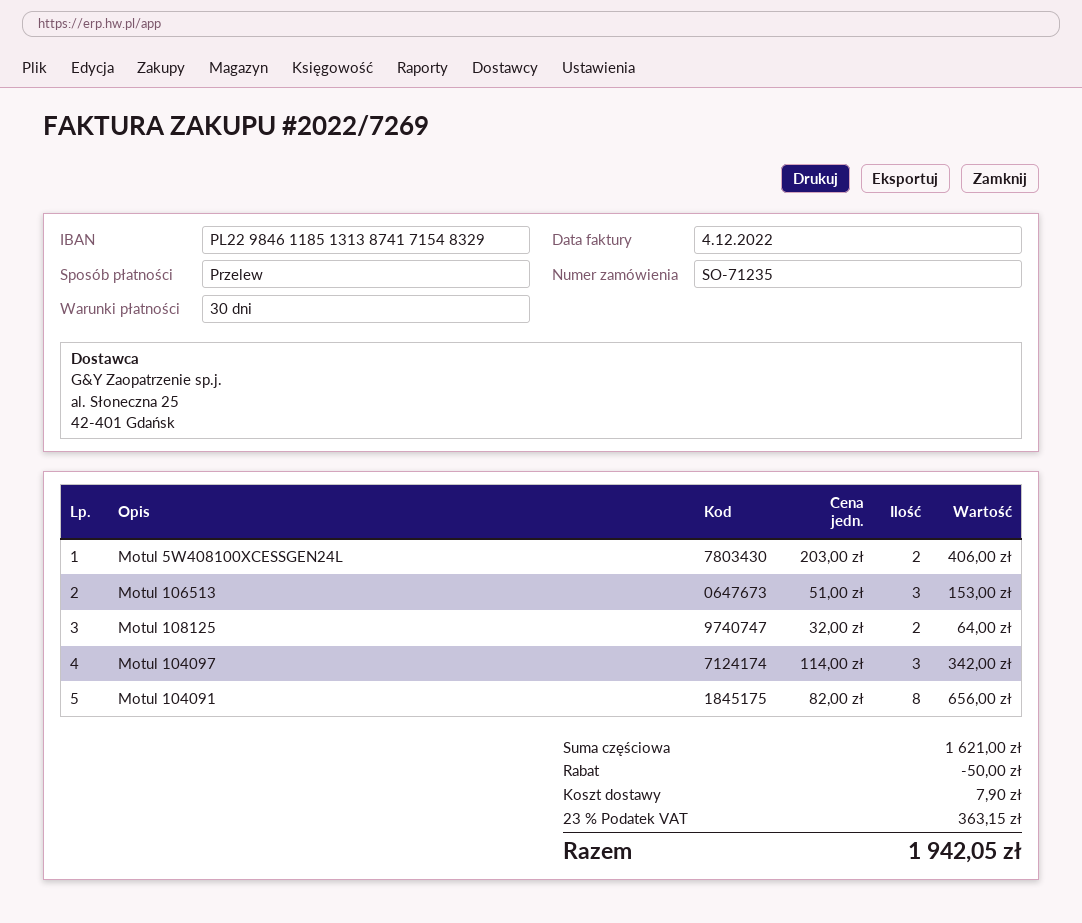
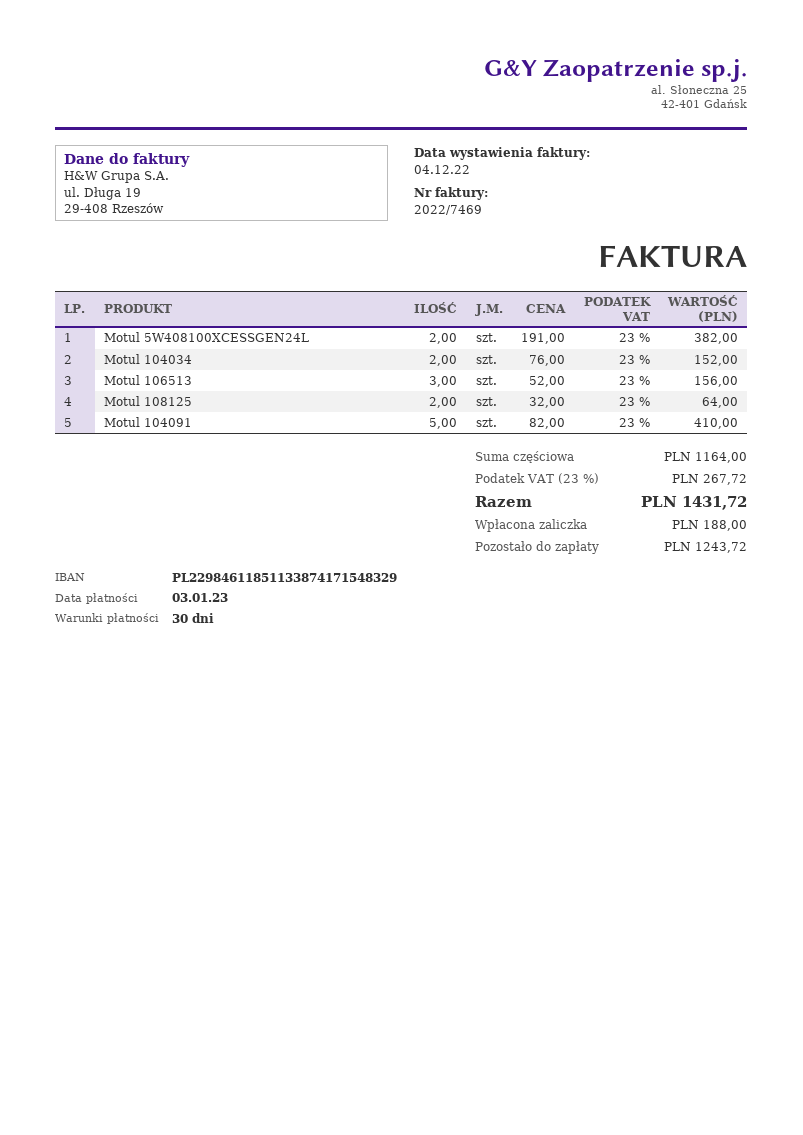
invoice number: 2022/7269 -> 2022/7469
bank account: PL22984611851313874171548329 -> PL22984611851133874171548329
Motul 5W408100XCESSGEN24L: 2 x 203.00 = 406.00 -> 2 x 191.00 = 382.00
Motul 106513: 3 x 51.00 = 153.00 -> 3 x 52.00 = 156.00
Motul 104097: 3 x 114.00 = 342.00 -> none
Motul 104091: 8 x 82.00 = 656.00 -> 5 x 82.00 = 410.00
Motul 104034: none -> 2 x 76.00 = 152.00
subtotal: 1621.00 -> 1164.00
discount: 50.00 -> none
shipping: 7.90 -> none
tax: 23% = 363.15 -> 23% = 267.72
total: 1942.05 -> 1431.72

